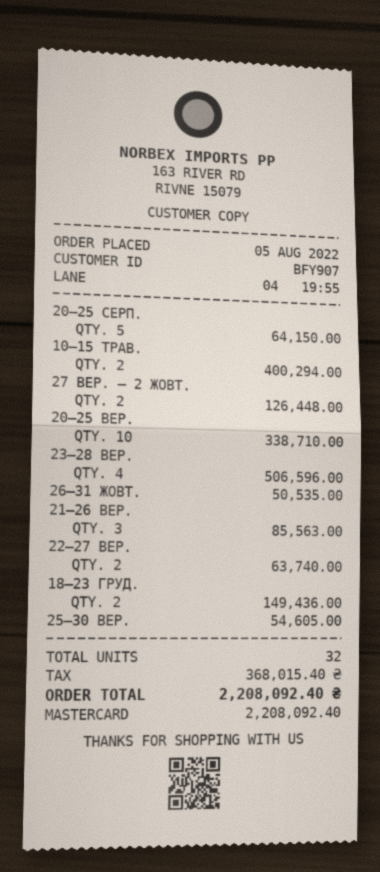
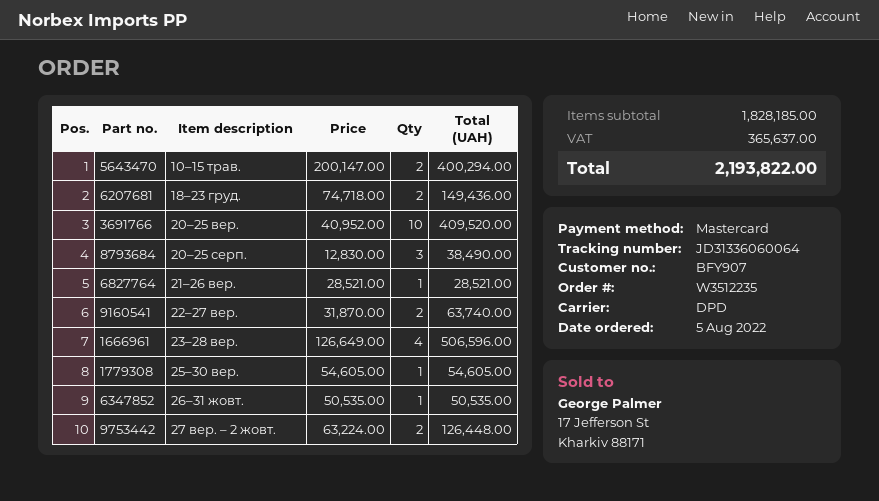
20–25 СЕРП.: 5 for 64150.00 -> 3 for 38490.00
20–25 ВЕР.: 10 for 338710.00 -> 10 for 409520.00
21–26 ВЕР.: 3 for 85563.00 -> 1 for 28521.00
tax: 368015.40 -> 365637.00
total: 2208092.40 -> 2193822.00

